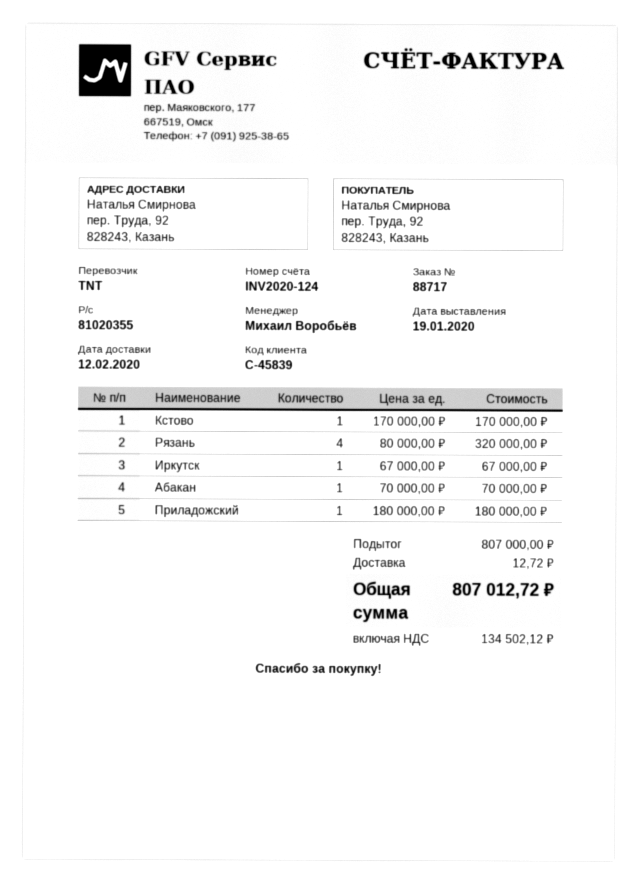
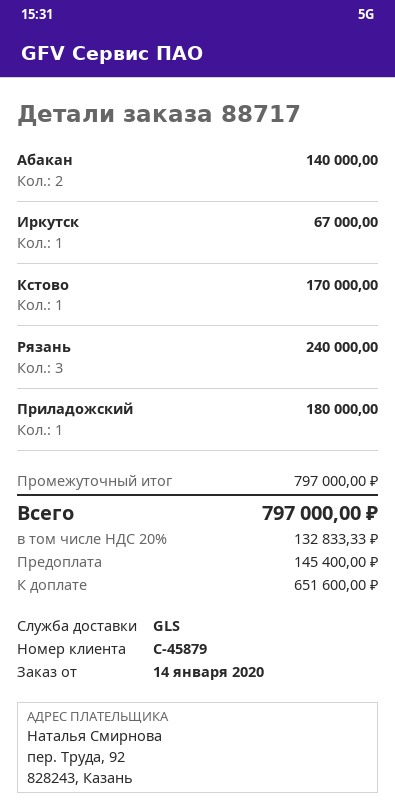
customer number: C-45839 -> C-45879
shipping method: TNT -> GLS
Рязань: 4 for 320000.00 -> 3 for 240000.00
Абакан: 1 for 70000.00 -> 2 for 140000.00
subtotal: 807000.00 -> 797000.00
shipping: 12.72 -> none
tax: 134502.12 -> 132833.33
total: 807012.72 -> 797000.00

